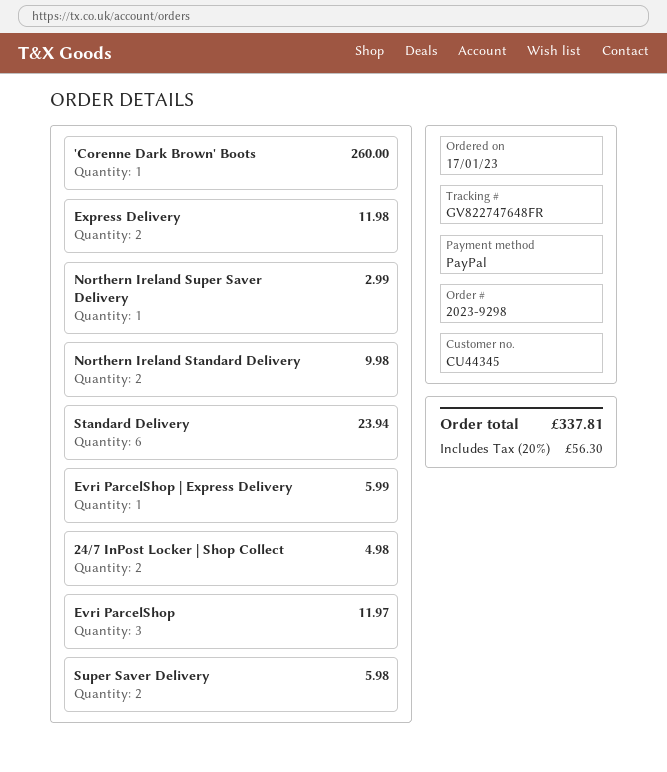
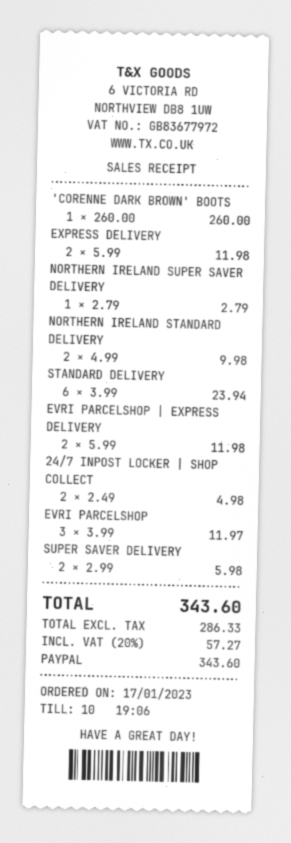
Northern Ireland Super Saver Delivery: 1 for 2.99 -> 1 for 2.79
Evri ParcelShop | Express Delivery: 1 for 5.99 -> 2 for 11.98
tax: 20% = 56.30 -> 20% = 57.27
total: 337.81 -> 343.60

